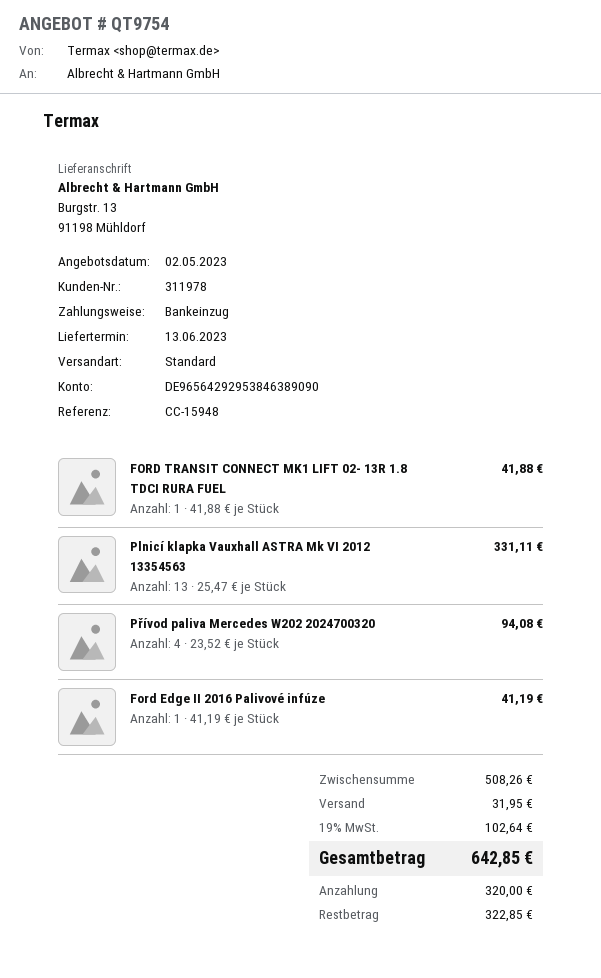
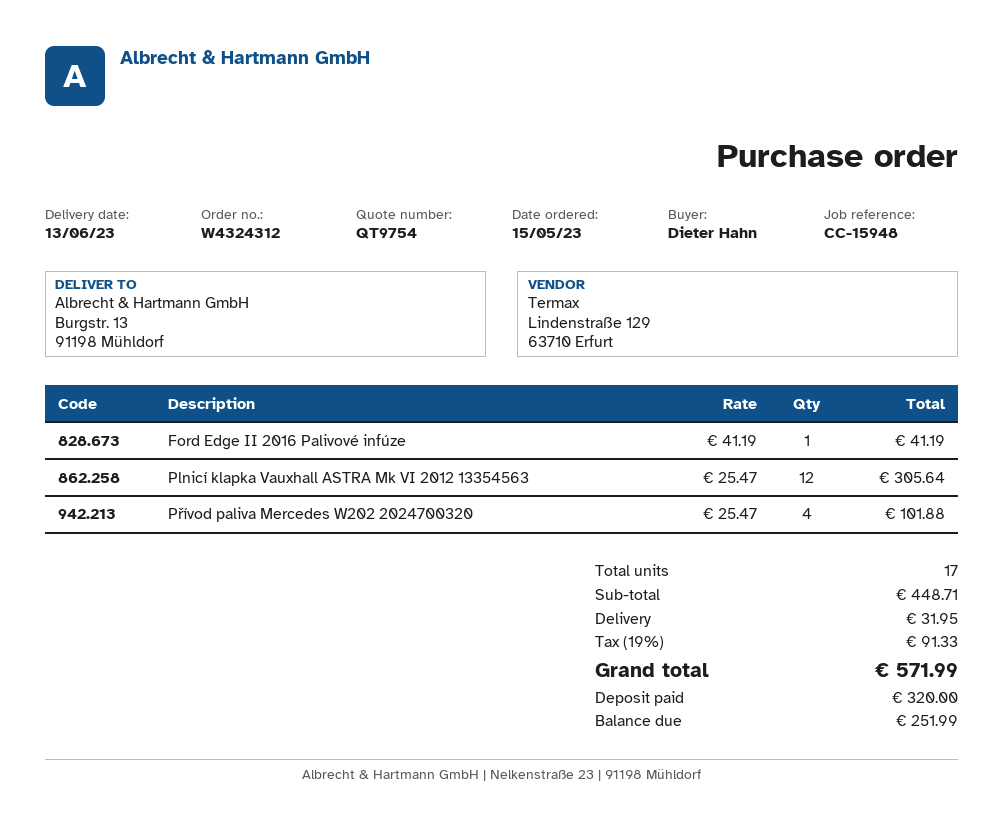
FORD TRANSIT CONNECT MK1 LIFT 02- 13R 1.8 TDCI RURA FUEL: 1 x 41.88 = 41.88 -> none
Plnicí klapka Vauxhall ASTRA Mk VI 2012 13354563: 13 x 25.47 = 331.11 -> 12 x 25.47 = 305.64
Přívod paliva Mercedes W202 2024700320: 4 x 23.52 = 94.08 -> 4 x 25.47 = 101.88
subtotal: 508.26 -> 448.71
tax: 19% = 102.64 -> 19% = 91.33
total: 642.85 -> 571.99
balance: 322.85 -> 251.99

